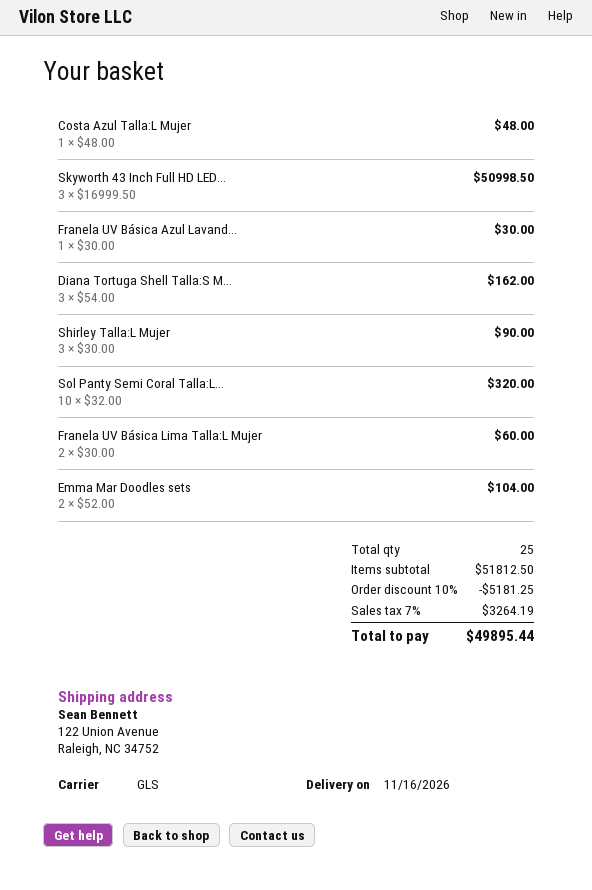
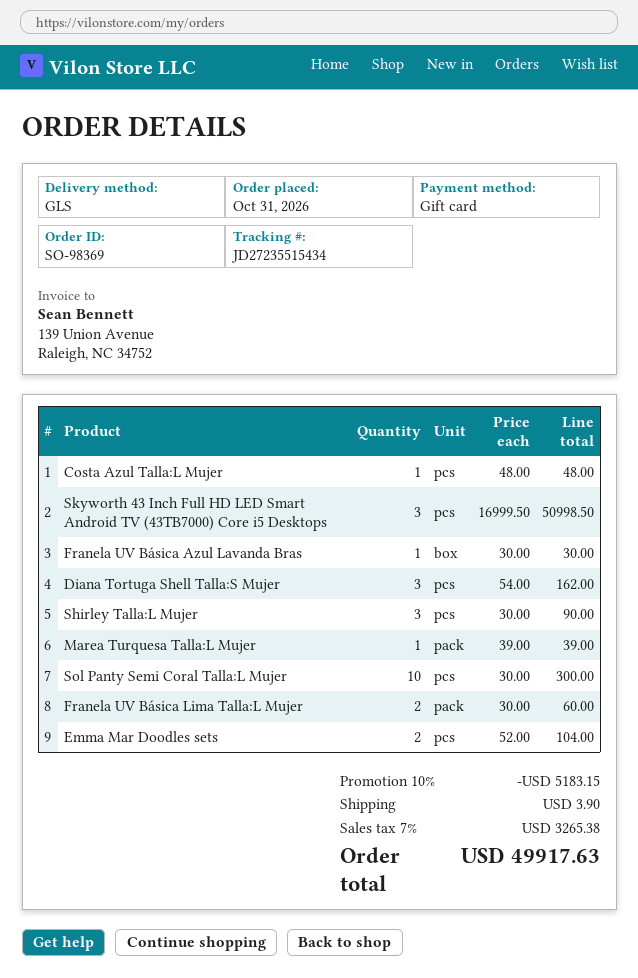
Sol Panty Semi Coral Talla:L...: 10 x 32.00 = 320.00 -> 10 x 30.00 = 300.00
Marea Turquesa Talla:L Mujer: none -> 1 x 39.00 = 39.00
discount: 10% = 5181.25 -> 10% = 5183.15
shipping: none -> 3.90
tax: 7% = 3264.19 -> 7% = 3265.38
total: 49895.44 -> 49917.63

